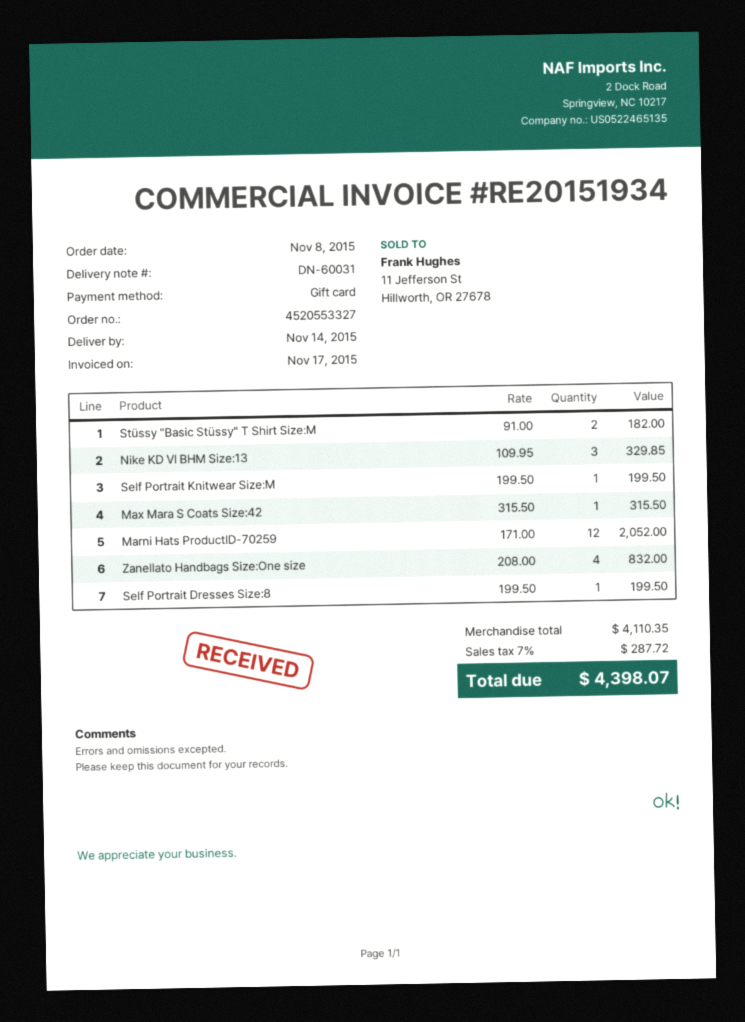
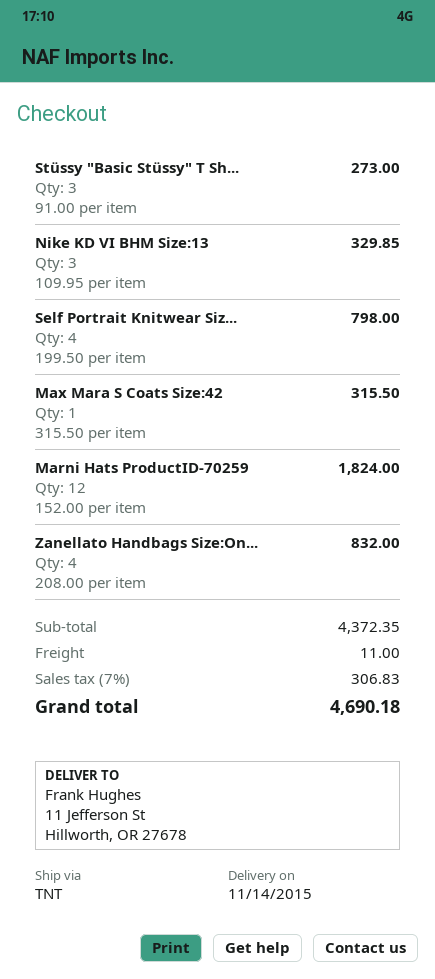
Stüssy "Basic Stüssy" T Shirt Size:M: 2 x 91.00 = 182.00 -> 3 x 91.00 = 273.00
Self Portrait Knitwear Size:M: 1 x 199.50 = 199.50 -> 4 x 199.50 = 798.00
Marni Hats ProductID-70259: 12 x 171.00 = 2052.00 -> 12 x 152.00 = 1824.00
Self Portrait Dresses Size:8: 1 x 199.50 = 199.50 -> none
subtotal: 4110.35 -> 4372.35
shipping: none -> 11.00
tax: 7% = 287.72 -> 7% = 306.83
total: 4398.07 -> 4690.18

